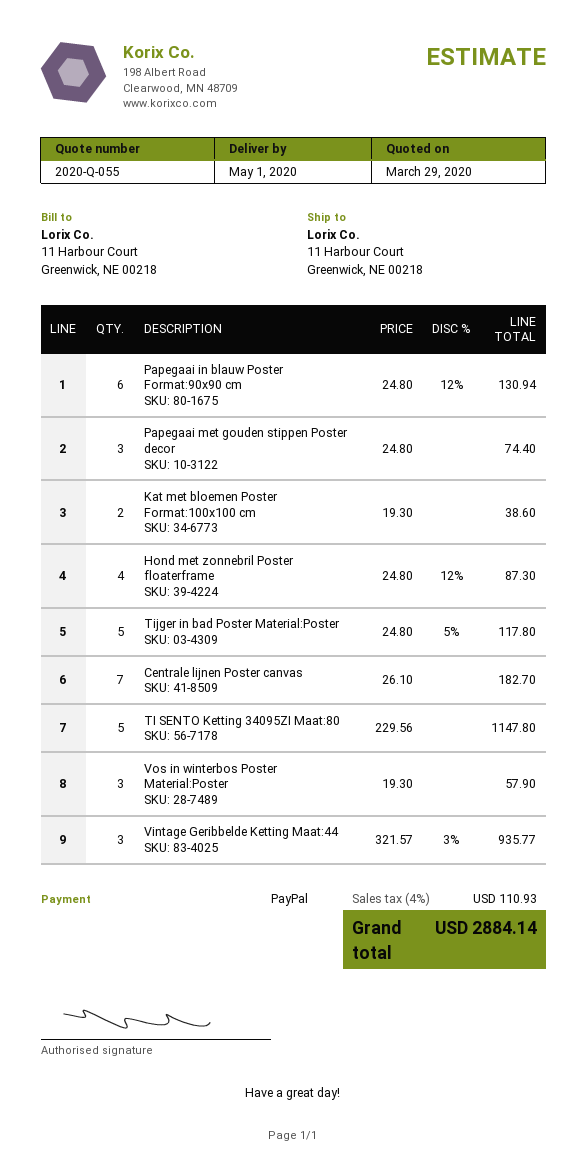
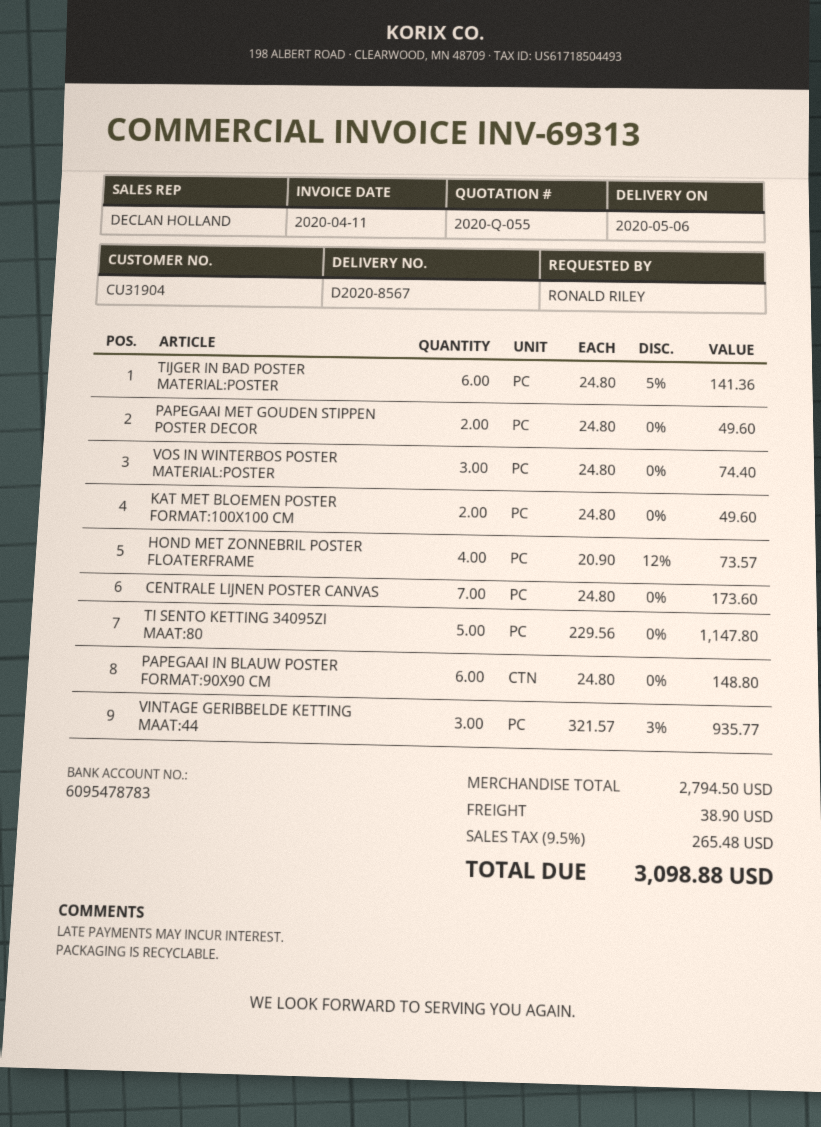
delivery date: 2020-05-01 -> 2020-05-06
Papegaai in blauw Poster Format:90x90 cm: 6 x 24.80 - 12% = 130.94 -> 6 x 24.80 = 148.80
Papegaai met gouden stippen Poster decor: 3 x 24.80 = 74.40 -> 2 x 24.80 = 49.60
Kat met bloemen Poster Format:100x100 cm: 2 x 19.30 = 38.60 -> 2 x 24.80 = 49.60
Hond met zonnebril Poster floaterframe: 4 x 24.80 - 12% = 87.30 -> 4 x 20.90 - 12% = 73.57
Tijger in bad Poster Material:Poster: 5 x 24.80 - 5% = 117.80 -> 6 x 24.80 - 5% = 141.36
Centrale lijnen Poster canvas: 7 x 26.10 = 182.70 -> 7 x 24.80 = 173.60
Vos in winterbos Poster Material:Poster: 3 x 19.30 = 57.90 -> 3 x 24.80 = 74.40
shipping: none -> 38.90
tax: 4% = 110.93 -> 9.5% = 265.48
total: 2884.14 -> 3098.88

